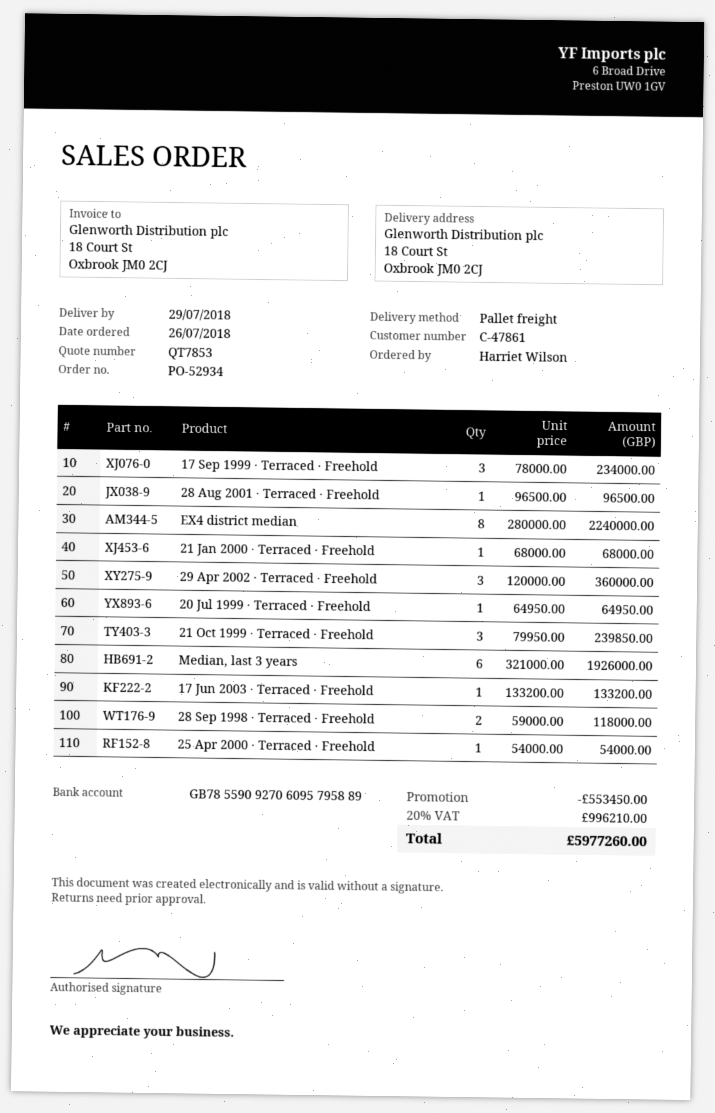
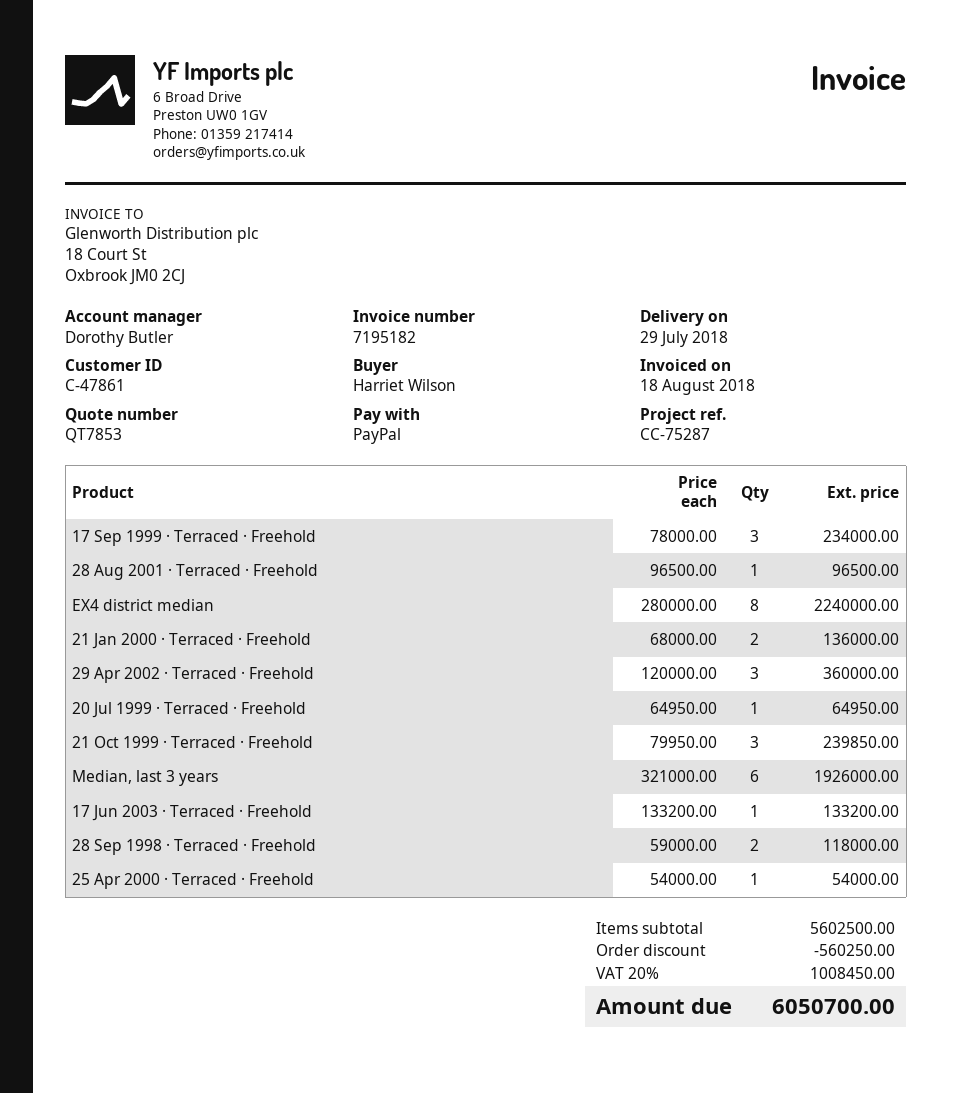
21 Jan 2000 · Terraced · Freehold: 1 x 68000.00 = 68000.00 -> 2 x 68000.00 = 136000.00
discount: 553450.00 -> 560250.00
tax: 20% = 996210.00 -> 20% = 1008450.00
total: 5977260.00 -> 6050700.00

